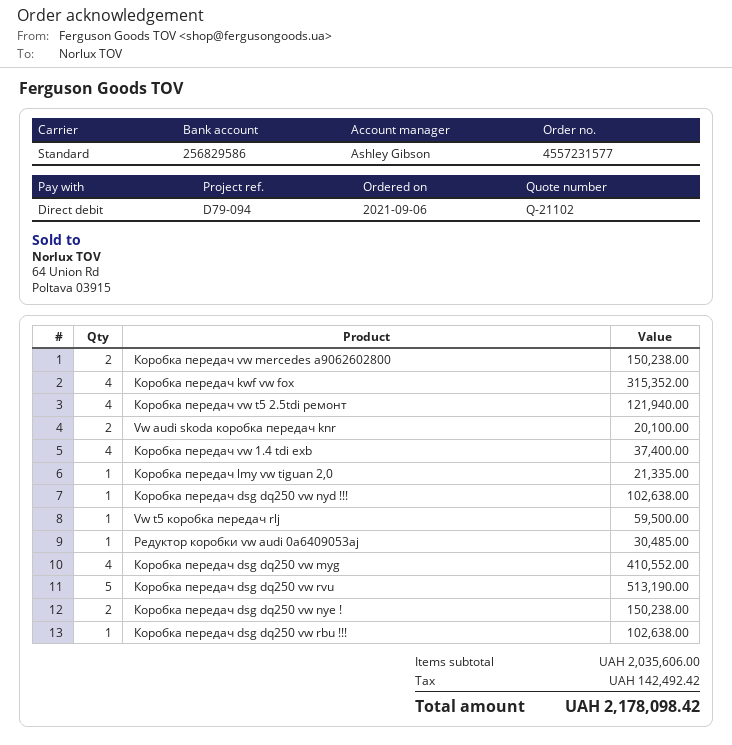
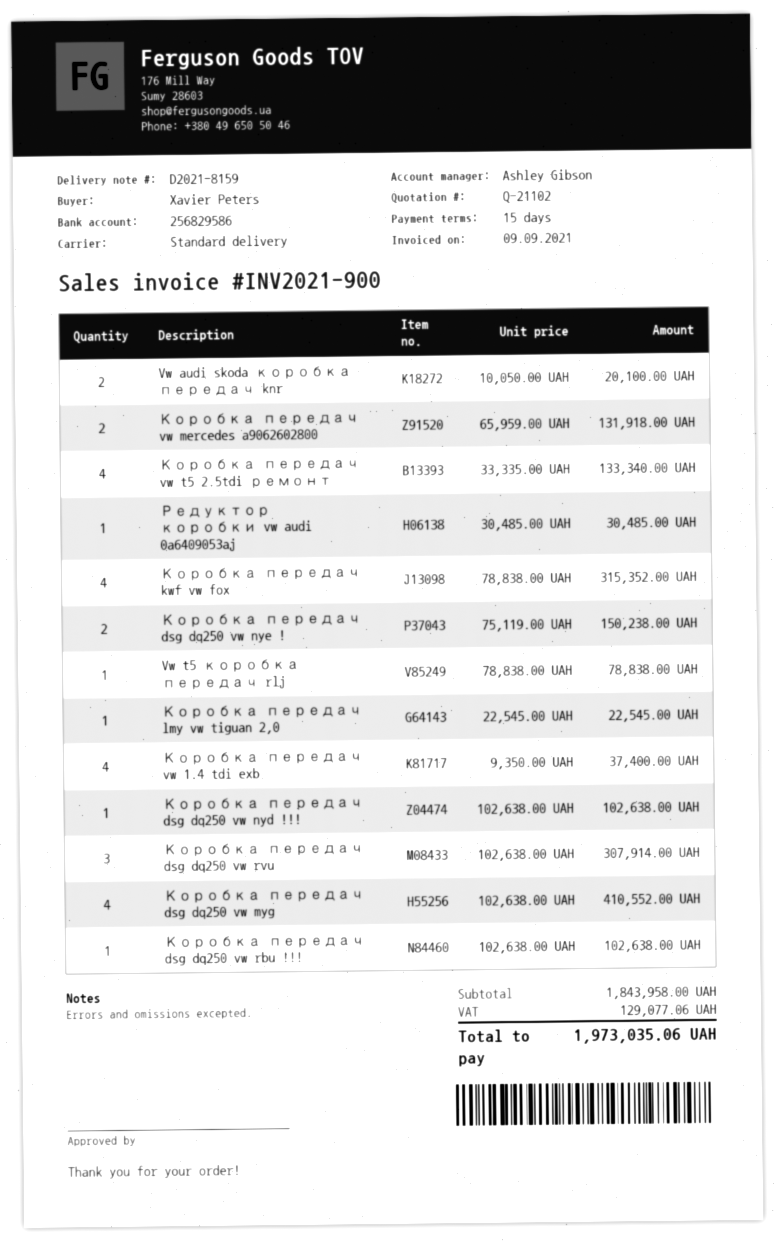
Коробка передач vw mercedes a9062602800: 2 for 150238.00 -> 2 for 131918.00
Коробка передач vw t5 2.5tdi ремонт: 4 for 121940.00 -> 4 for 133340.00
Коробка передач lmy vw tiguan 2,0: 1 for 21335.00 -> 1 for 22545.00
Vw t5 коробка передач rlj: 1 for 59500.00 -> 1 for 78838.00
Коробка передач dsg dq250 vw rvu: 5 for 513190.00 -> 3 for 307914.00
subtotal: 2035606.00 -> 1843958.00
tax: 142492.42 -> 129077.06
total: 2178098.42 -> 1973035.06

